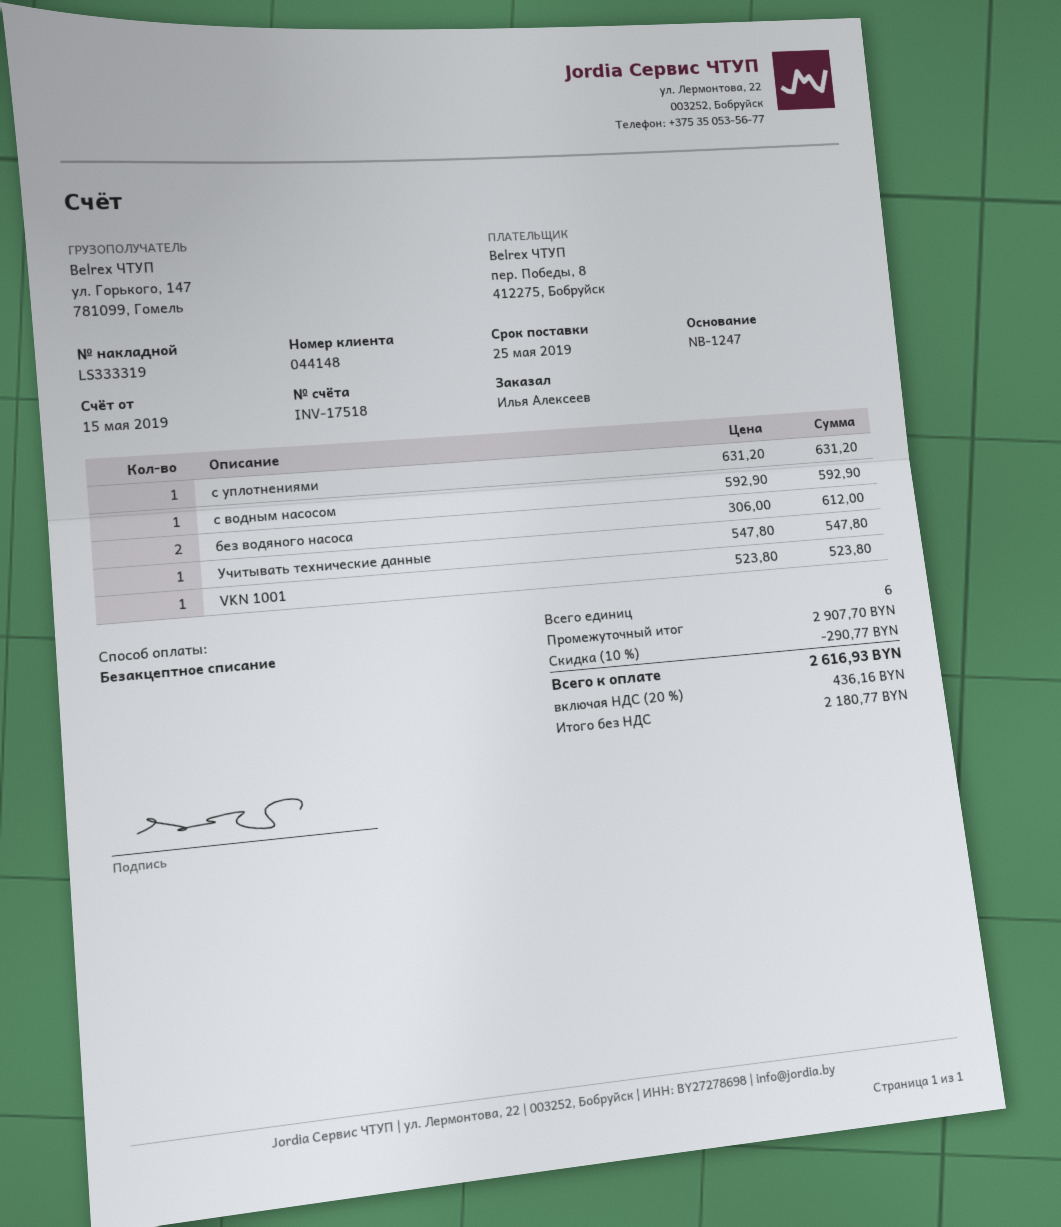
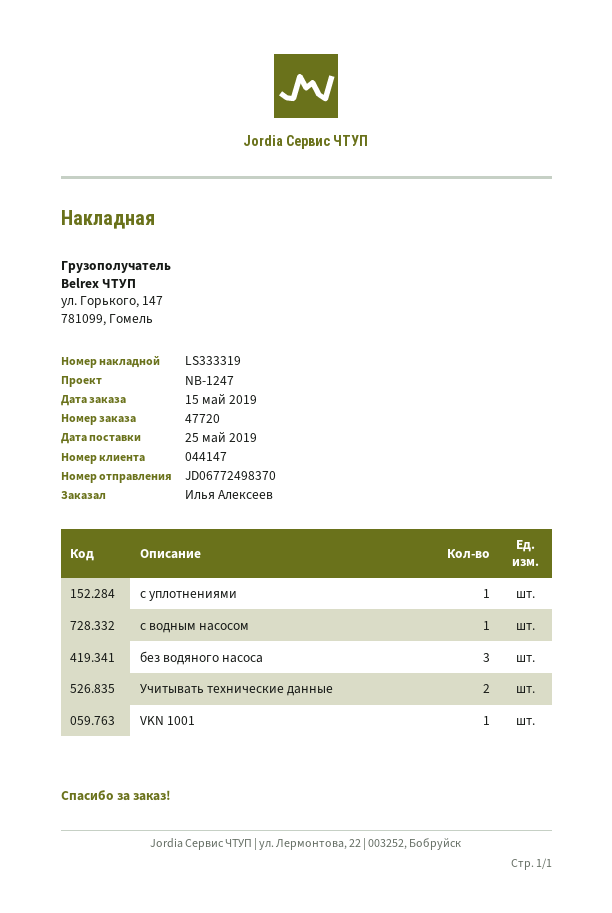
customer number: 044148 -> 044147
без водяного насоса: 2 -> 3
Учитывать технические данные: 1 -> 2

